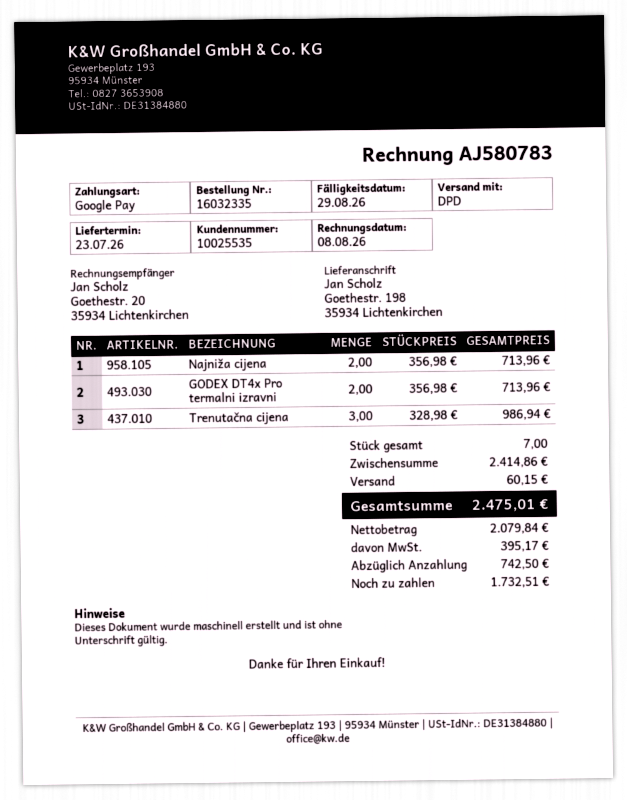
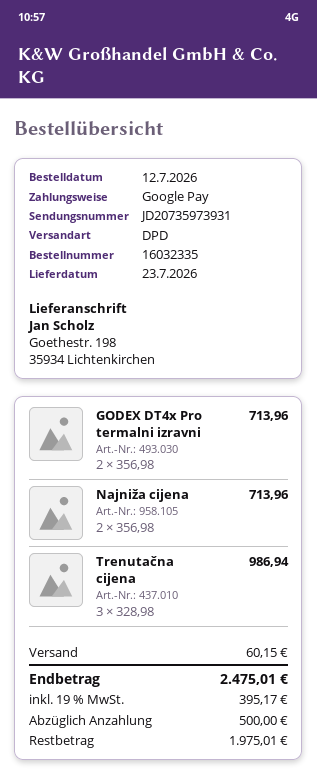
deposit: 742.50 -> 500.00
balance: 1732.51 -> 1975.01

